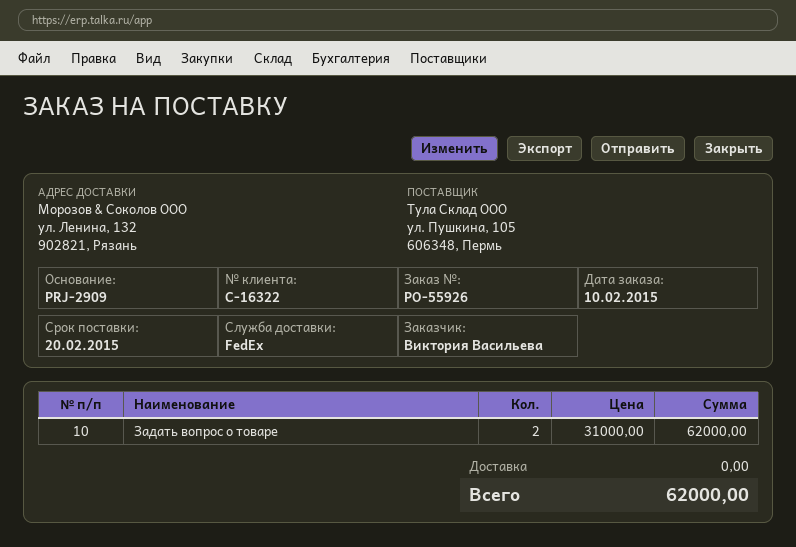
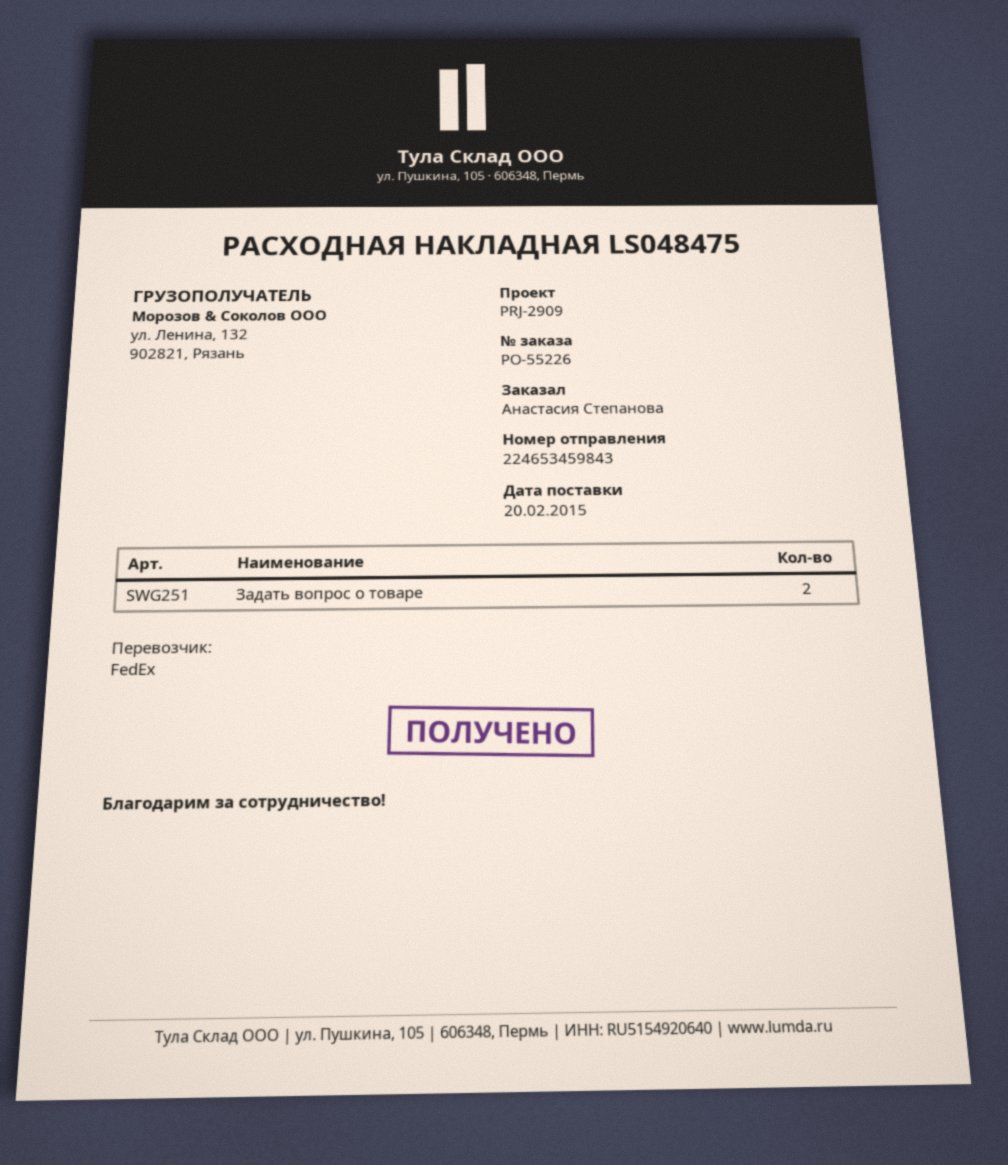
order number: PO-55926 -> PO-55226
ordered by: Виктория Васильева -> Анастасия Степанова

